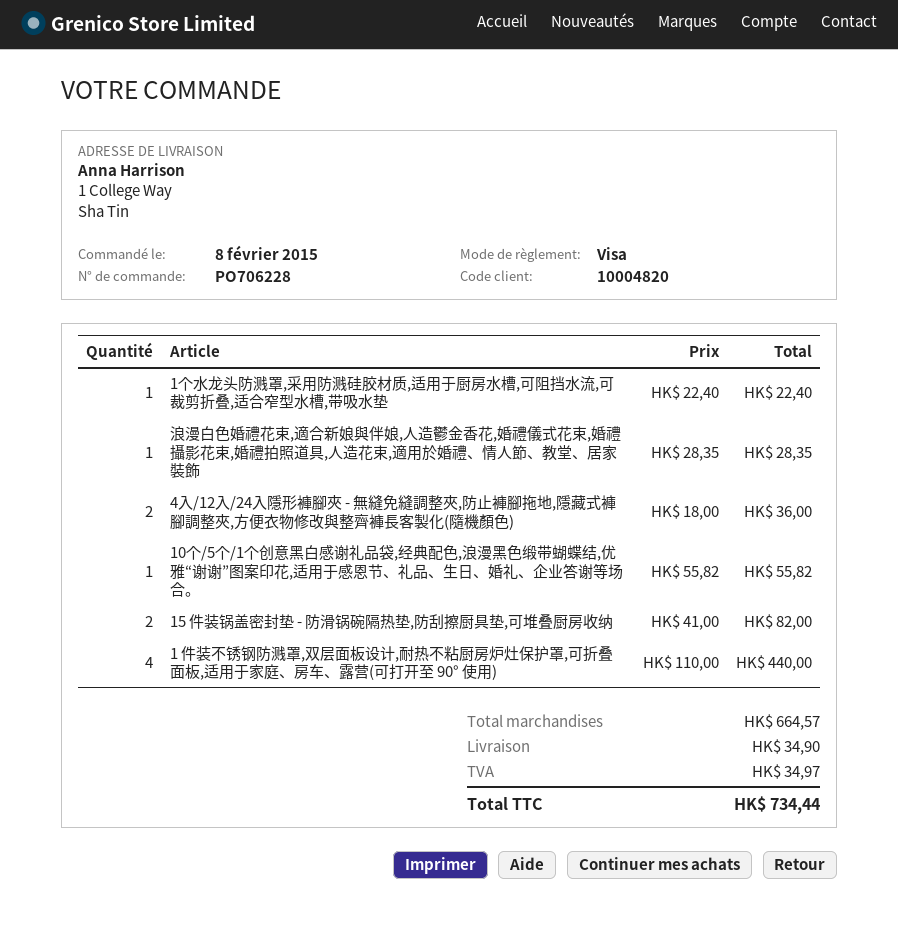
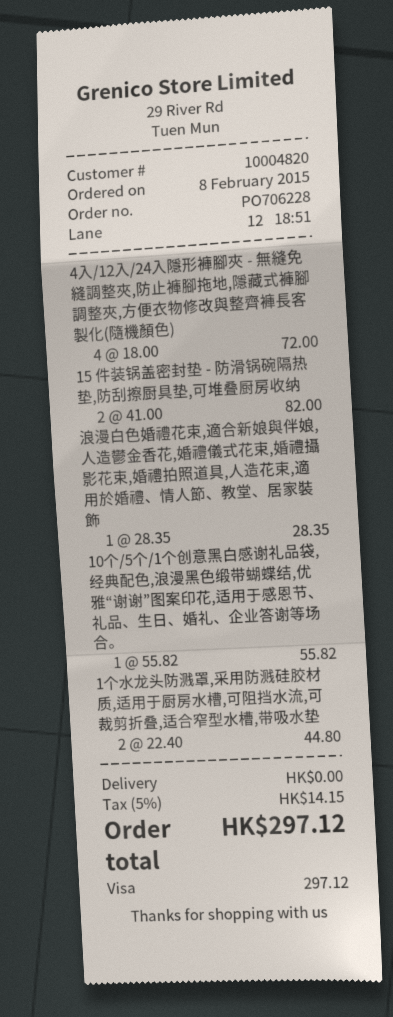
1个水龙头防溅罩,采用防溅硅胶材质,适用于厨房水槽,可阻挡水流,可裁剪折叠,适合窄型水槽,带吸水垫: 1 x 22.40 = 22.40 -> 2 x 22.40 = 44.80
4入/12入/24入隱形褲腳夾 - 無縫免縫調整夾,防止褲腳拖地,隱藏式褲腳調整夾,方便衣物修改與整齊褲長客製化(隨機顏色): 2 x 18.00 = 36.00 -> 4 x 18.00 = 72.00
1 件装不锈钢防溅罩,双层面板设计,耐热不粘厨房炉灶保护罩,可折叠面板,适用于家庭、房车、露营(可打开至 90° 使用): 4 x 110.00 = 440.00 -> none
shipping: 34.90 -> 0.00
tax: 34.97 -> 14.15
total: 734.44 -> 297.12

